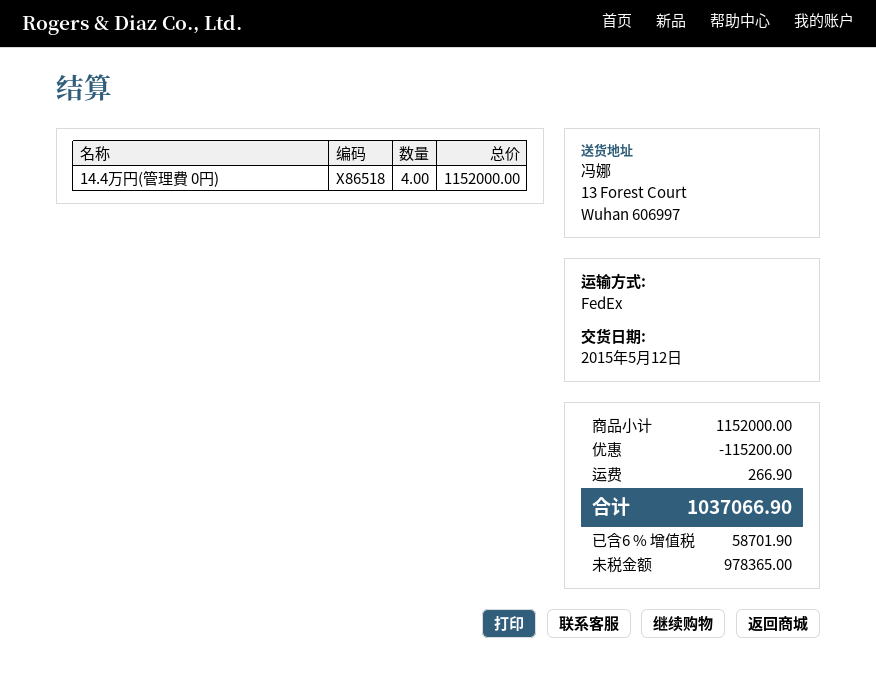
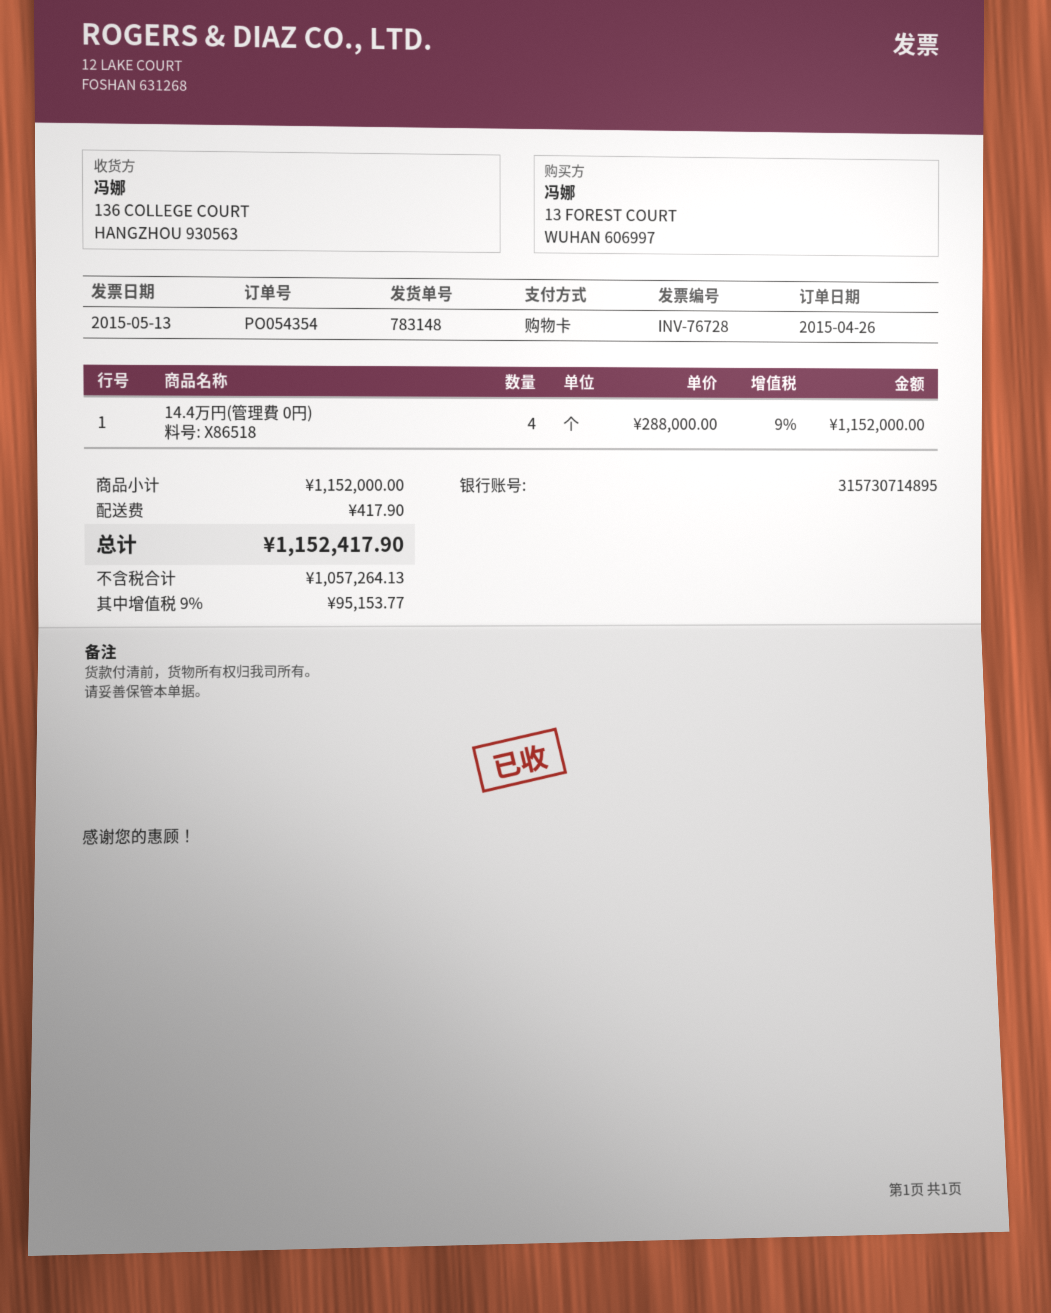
ship to: 13 Forest Court, Wuhan 606997 -> 136 COLLEGE COURT, HANGZHOU 930563
discount: 115200.00 -> none
shipping: 266.90 -> 417.90
net: 978365.00 -> 1057264.13
tax: 6% = 58701.90 -> 9% = 95153.77
total: 1037066.90 -> 1152417.90

